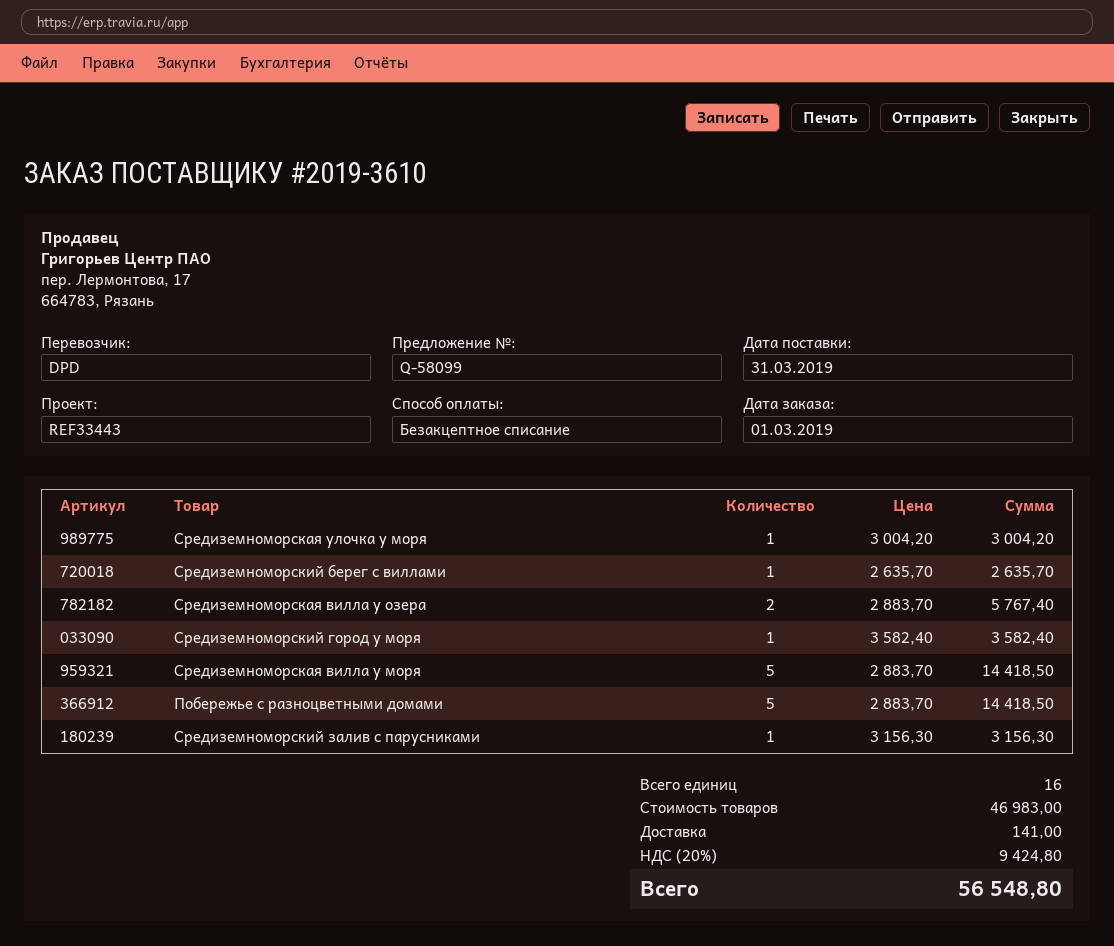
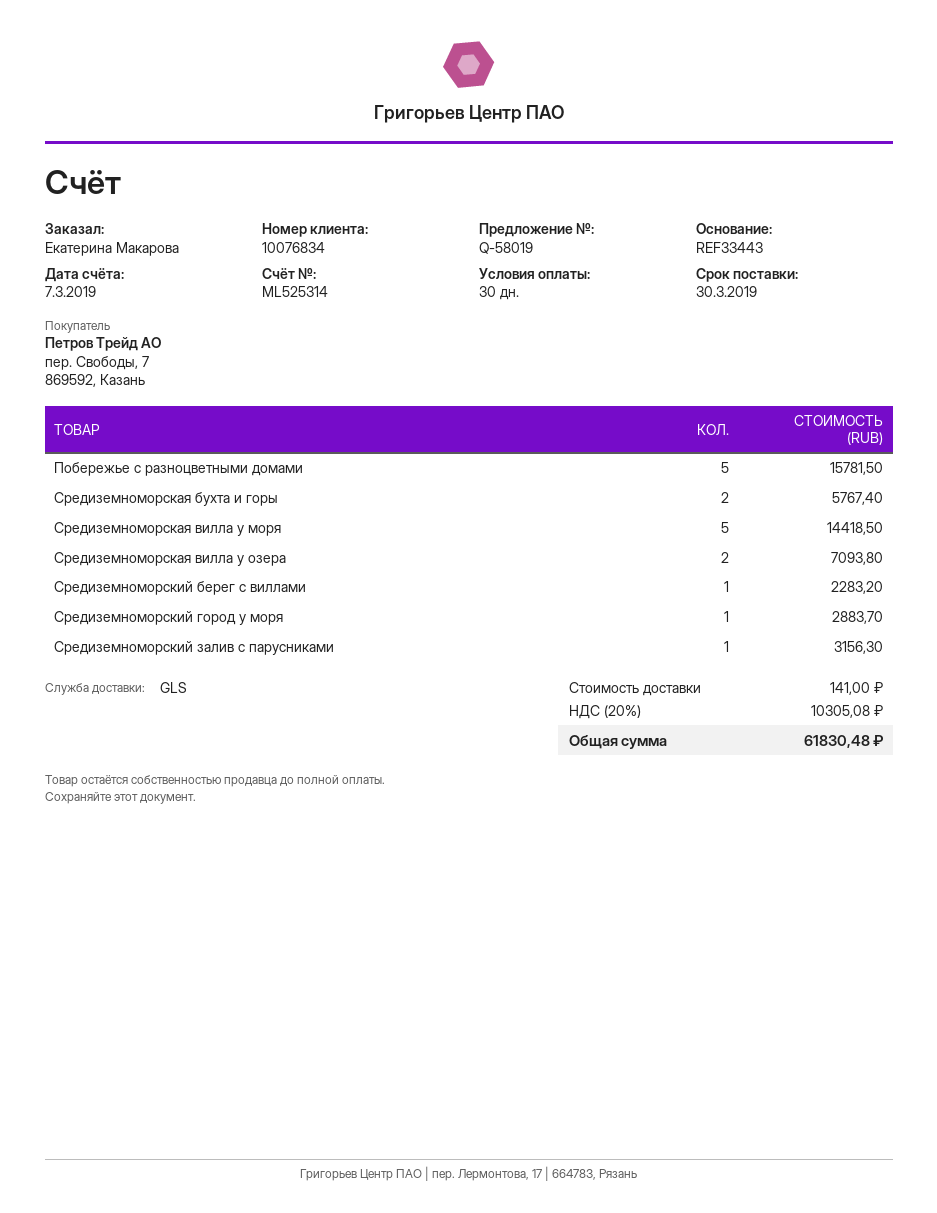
quote number: Q-58099 -> Q-58019
delivery date: 2019-03-31 -> 2019-03-30
shipping method: DPD -> GLS
Средиземноморская улочка у моря: 1 for 3004.20 -> none
Средиземноморский берег с виллами: 1 for 2635.70 -> 1 for 2283.20
Средиземноморская вилла у озера: 2 for 5767.40 -> 2 for 7093.80
Средиземноморский город у моря: 1 for 3582.40 -> 1 for 2883.70
Побережье с разноцветными домами: 5 for 14418.50 -> 5 for 15781.50
Средиземноморская бухта и горы: none -> 2 for 5767.40
tax: 20% = 9424.80 -> 20% = 10305.08
total: 56548.80 -> 61830.48

